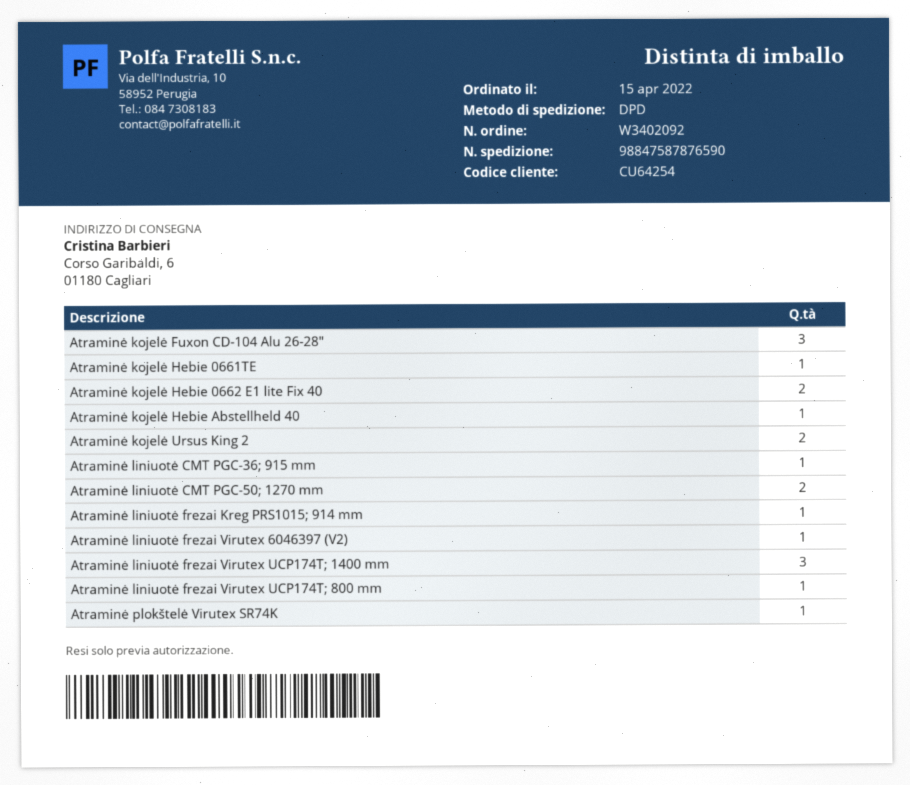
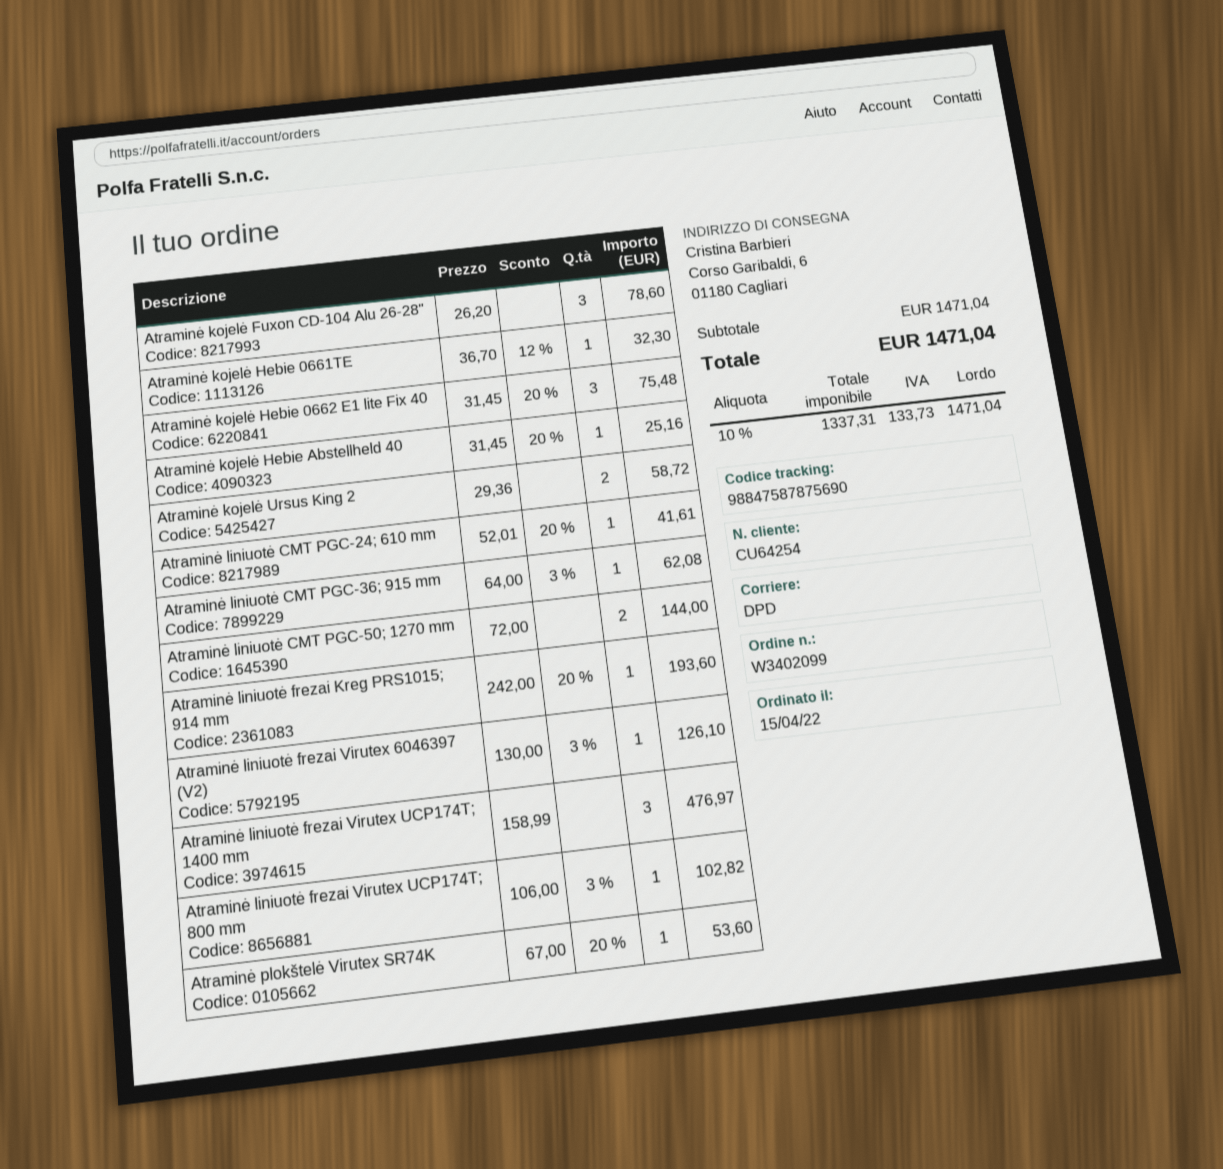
order number: W3402092 -> W3402099
tracking number: 98847587876590 -> 98847587875690
Atraminė kojelė Hebie 0662 E1 lite Fix 40: 2 -> 3
Atraminė liniuotė CMT PGC-24; 610 mm: none -> 1

